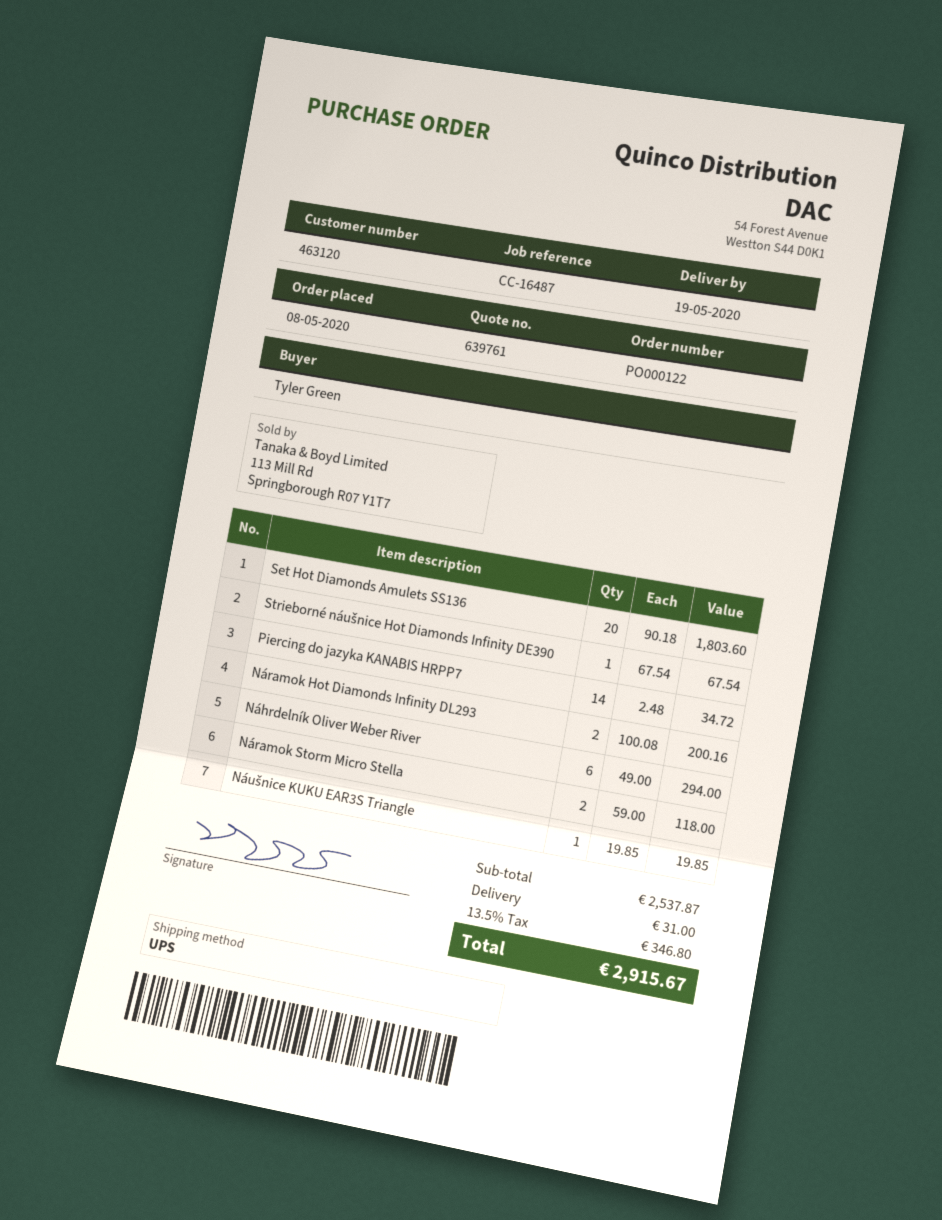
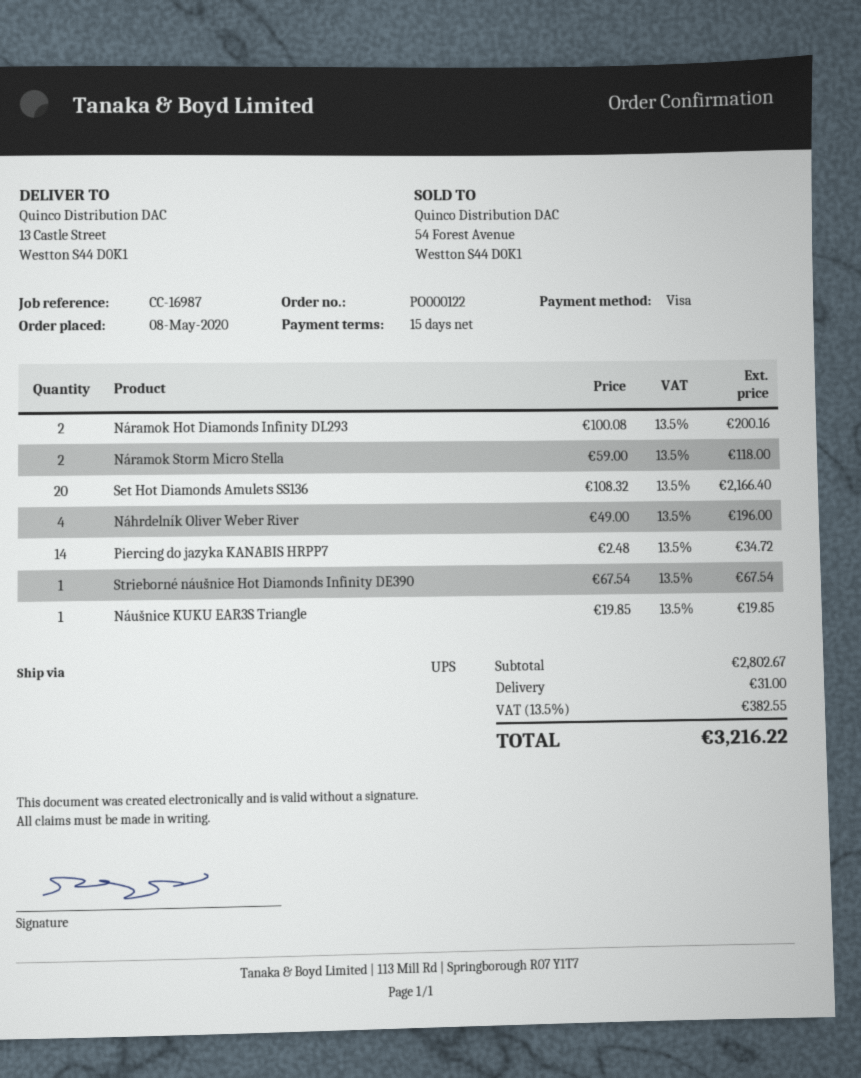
reference: CC-16487 -> CC-16987
Set Hot Diamonds Amulets SS136: 20 x 90.18 = 1803.60 -> 20 x 108.32 = 2166.40
Náhrdelník Oliver Weber River: 6 x 49.00 = 294.00 -> 4 x 49.00 = 196.00
subtotal: 2537.87 -> 2802.67
tax: 13.5% = 346.80 -> 13.5% = 382.55
total: 2915.67 -> 3216.22

